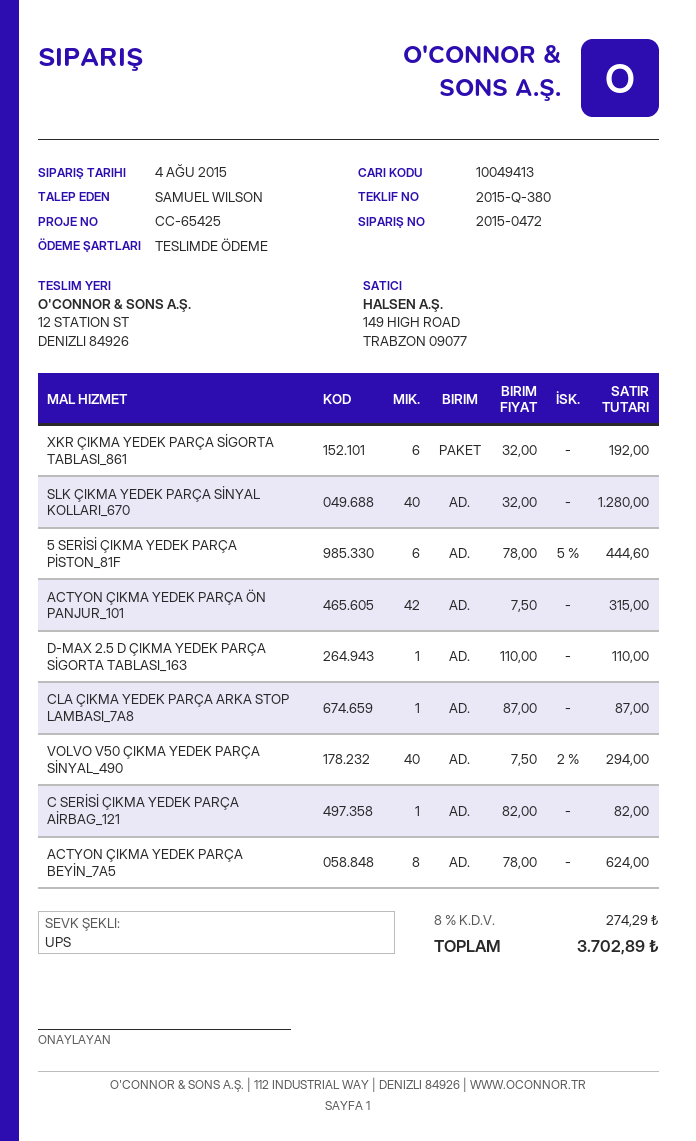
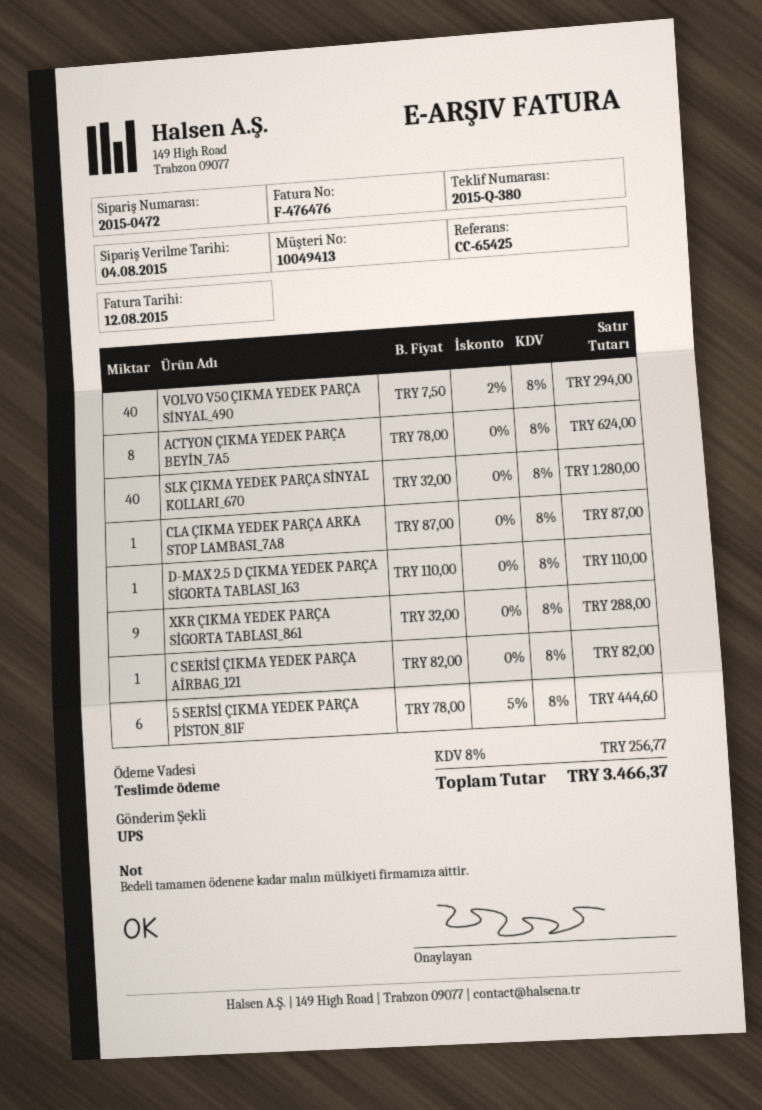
XKR ÇIKMA YEDEK PARÇA SİGORTA TABLASI_861: 6 x 32.00 = 192.00 -> 9 x 32.00 = 288.00
ACTYON ÇIKMA YEDEK PARÇA ÖN PANJUR_101: 42 x 7.50 = 315.00 -> none
tax: 8% = 274.29 -> 8% = 256.77
total: 3702.89 -> 3466.37

